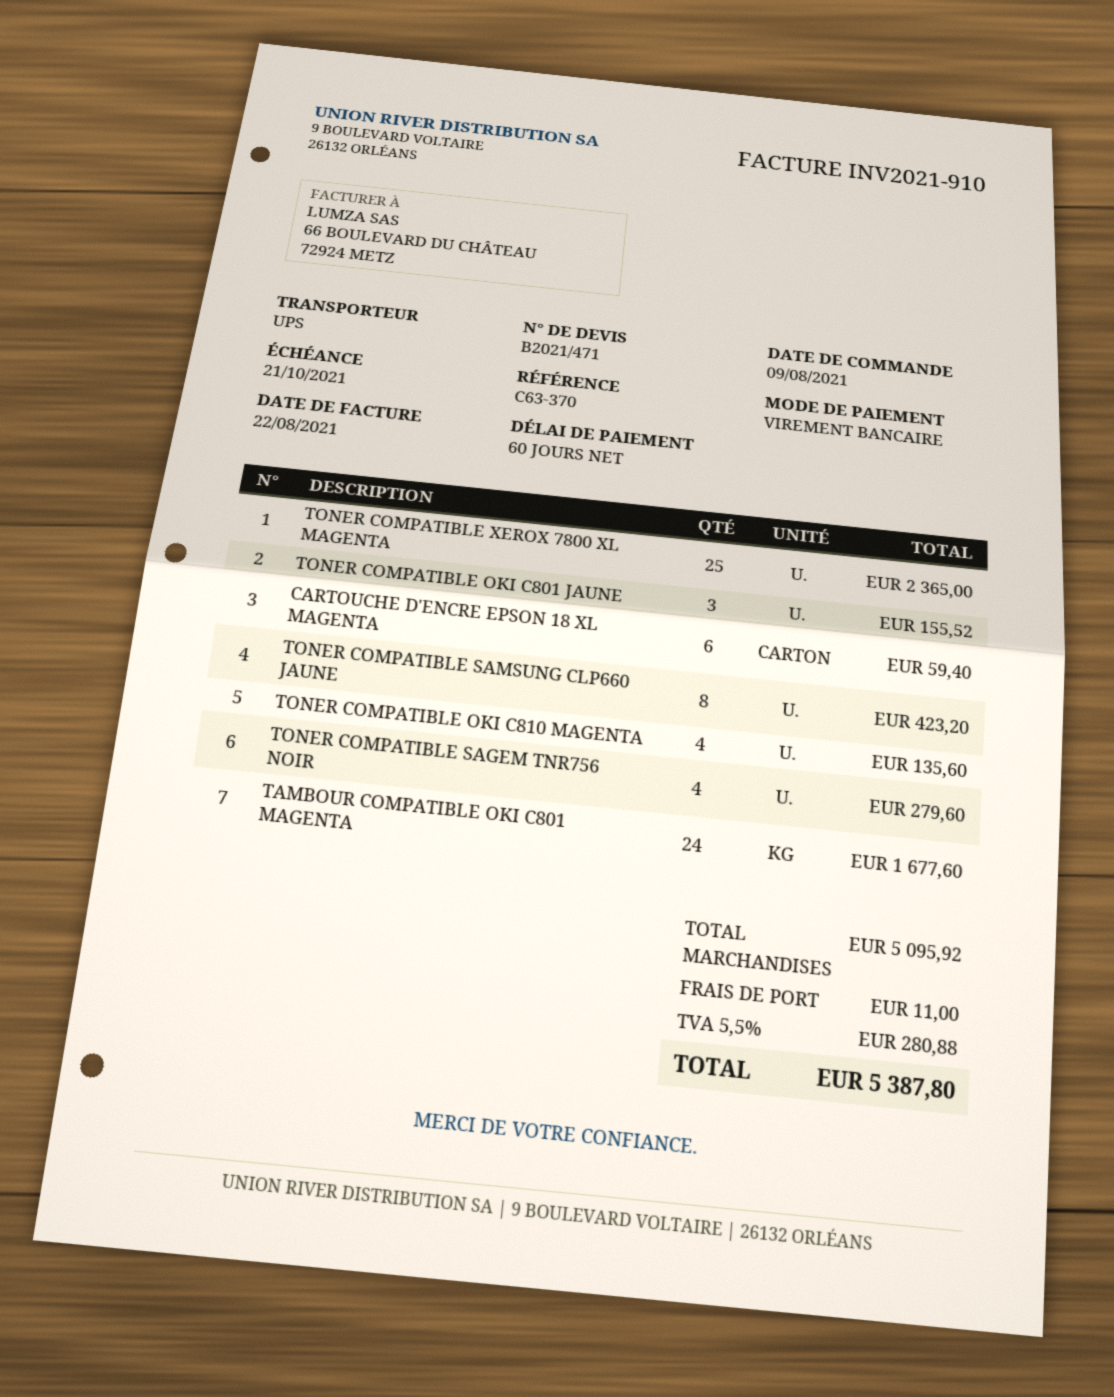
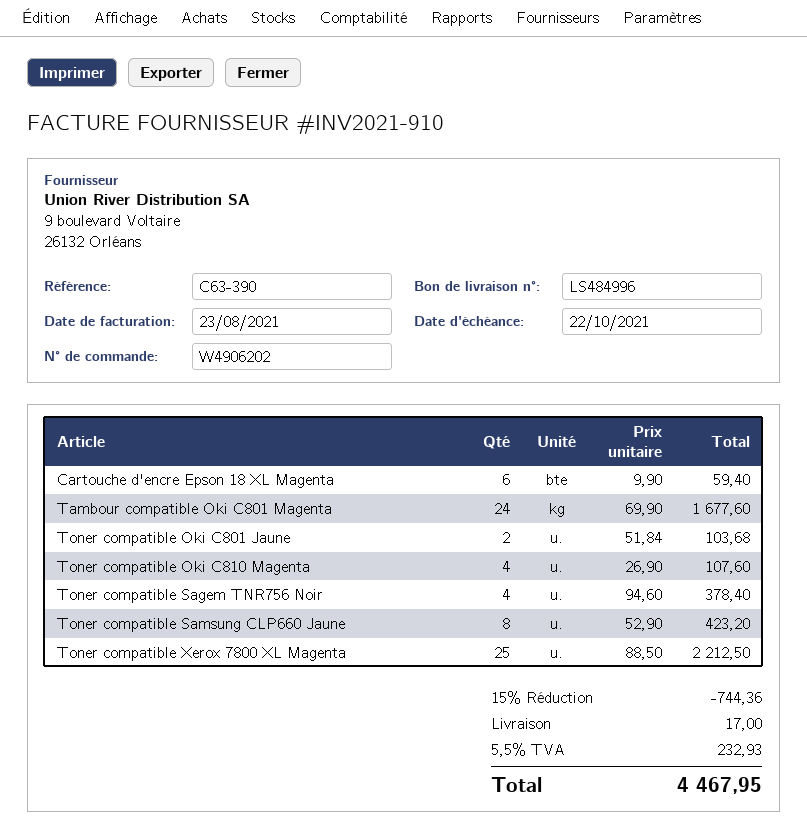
invoice date: 2021-08-22 -> 2021-08-23
due date: 2021-10-21 -> 2021-10-22
reference: C63-370 -> C63-390
TONER COMPATIBLE XEROX 7800 XL MAGENTA: 25 for 2365.00 -> 25 for 2212.50
TONER COMPATIBLE OKI C801 JAUNE: 3 for 155.52 -> 2 for 103.68
TONER COMPATIBLE OKI C810 MAGENTA: 4 for 135.60 -> 4 for 107.60
TONER COMPATIBLE SAGEM TNR756 NOIR: 4 for 279.60 -> 4 for 378.40
discount: none -> 15% = 744.36
shipping: 11.00 -> 17.00
tax: 5.5% = 280.88 -> 5.5% = 232.93
total: 5387.80 -> 4467.95

